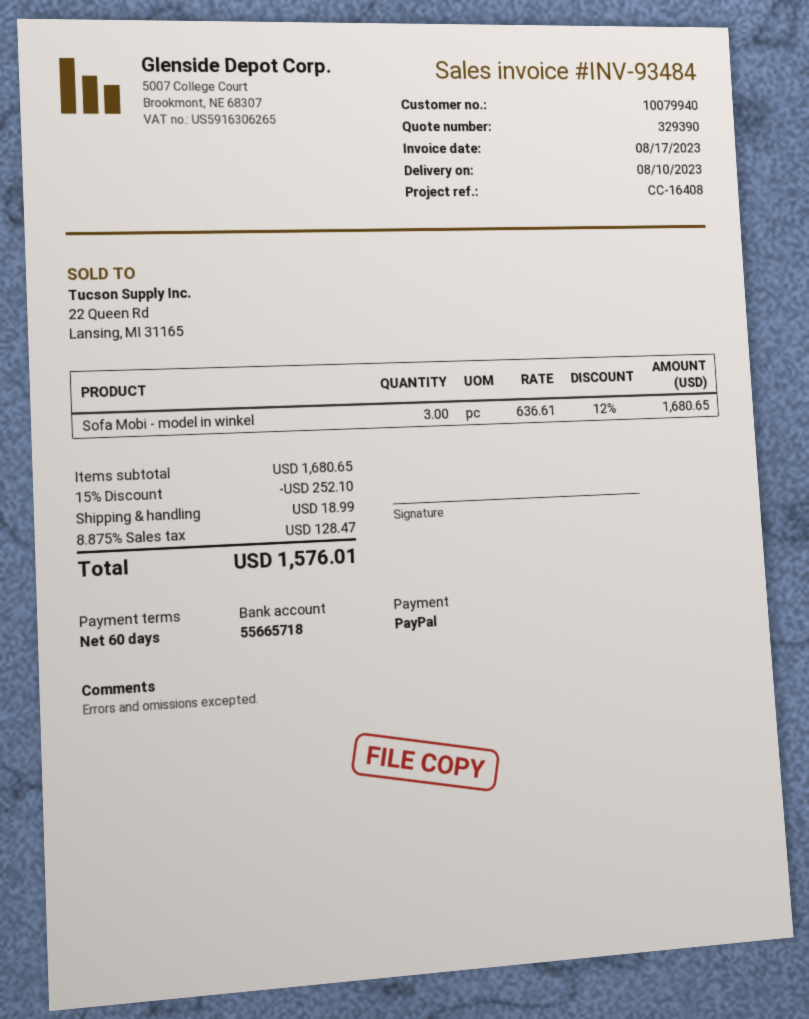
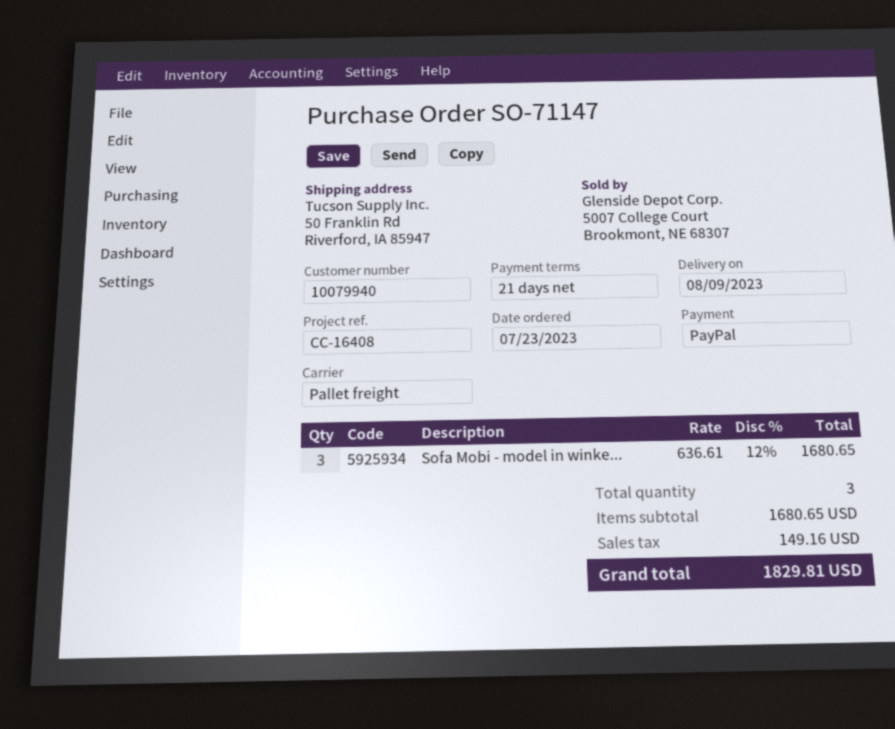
delivery date: 2023-08-10 -> 2023-08-09
payment terms: 60 days -> 21 days
discount: 15% = 252.10 -> none
shipping: 18.99 -> none
tax: 128.47 -> 149.16
total: 1576.01 -> 1829.81

